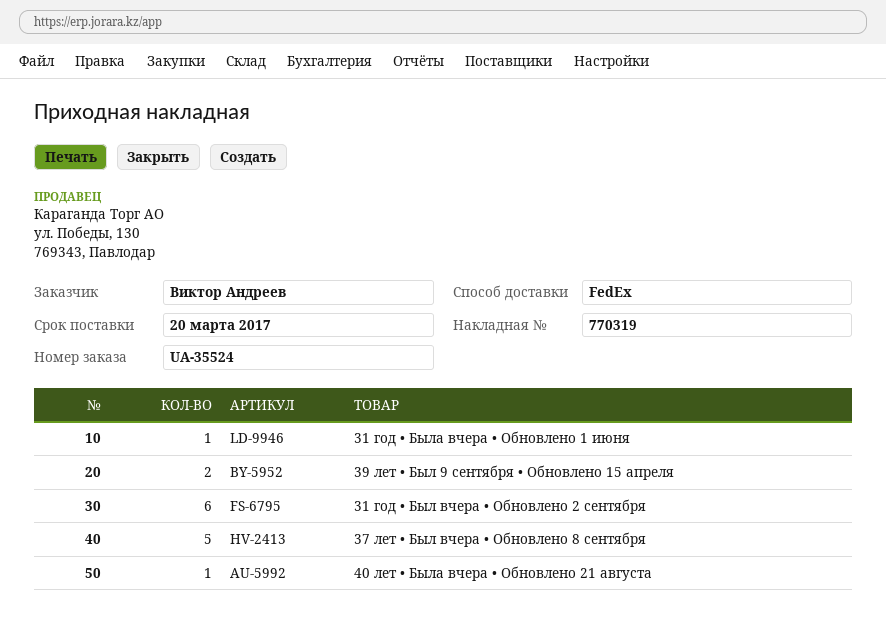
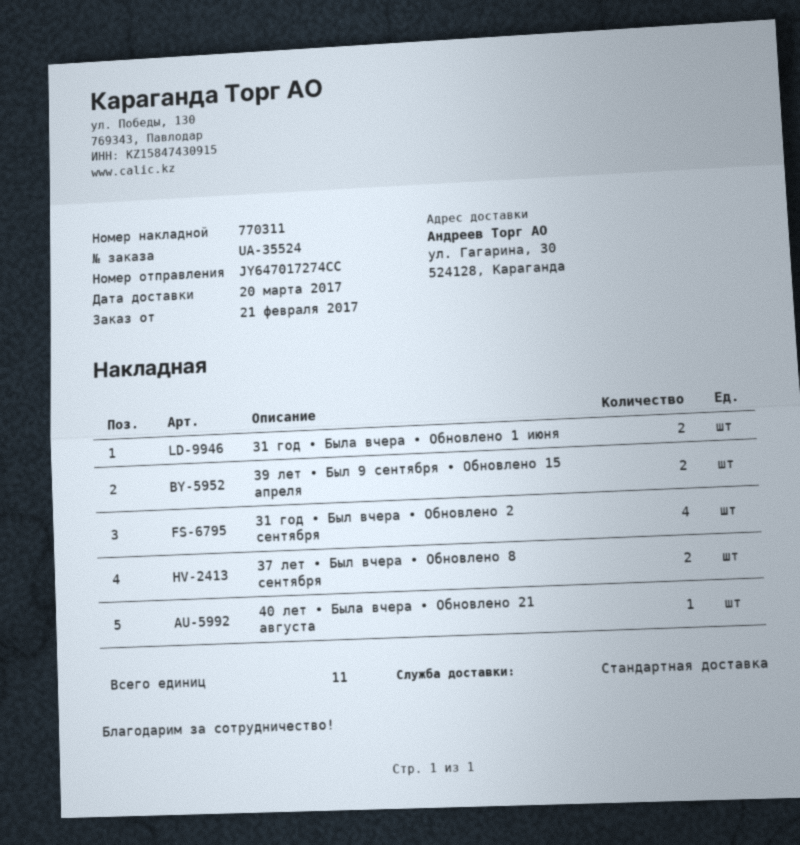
delivery note number: 770319 -> 770311
shipping method: FedEx -> standard
31 год • Была вчера • Обновлено 1 июня: 1 -> 2
31 год • Был вчера • Обновлено 2 сентября: 6 -> 4
37 лет • Был вчера • Обновлено 8 сентября: 5 -> 2

